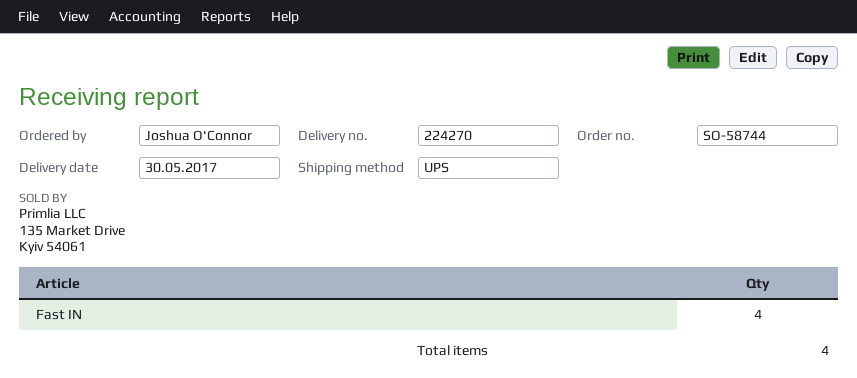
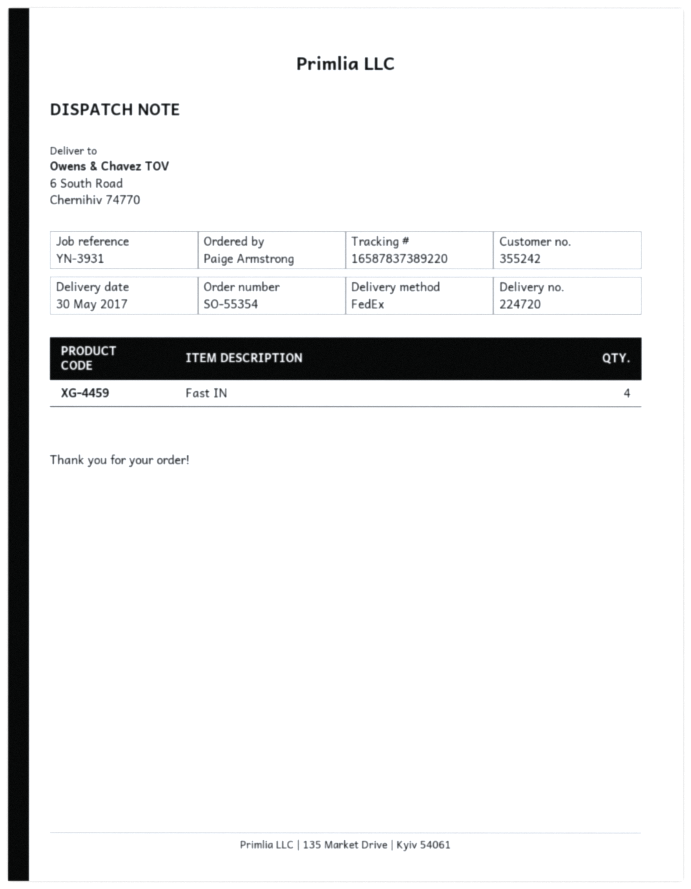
order number: SO-58744 -> SO-55354
delivery note number: 224270 -> 224720
ordered by: Joshua O'Connor -> Paige Armstrong
shipping method: UPS -> FedEx

